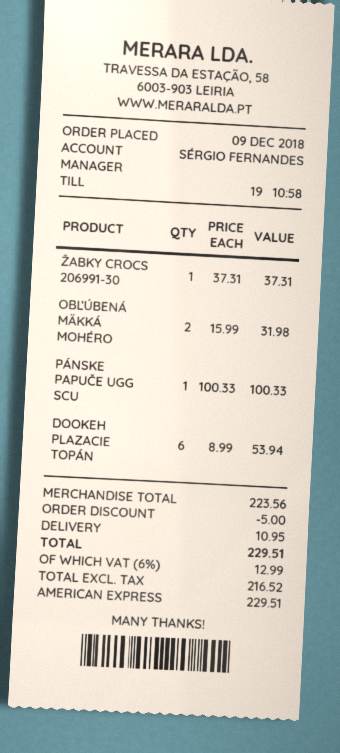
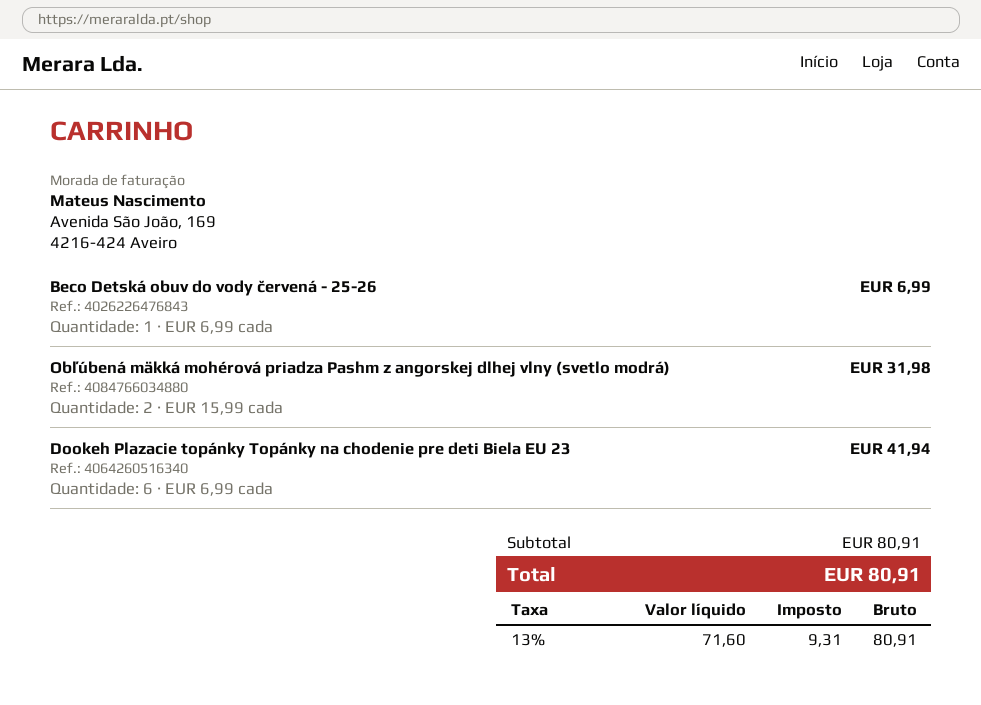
ŽABKY CROCS 206991-30: 1 x 37.31 = 37.31 -> none
PÁNSKE PAPUČE UGG SCU: 1 x 100.33 = 100.33 -> none
DOOKEH PLAZACIE TOPÁN: 6 x 8.99 = 53.94 -> 6 x 6.99 = 41.94
Beco Detská obuv do vody červená - 25-26: none -> 1 x 6.99 = 6.99
subtotal: 223.56 -> 80.91
discount: 5.00 -> none
shipping: 10.95 -> none
net: 216.52 -> 71.60
tax: 6% = 12.99 -> 13% = 9.31
total: 229.51 -> 80.91

